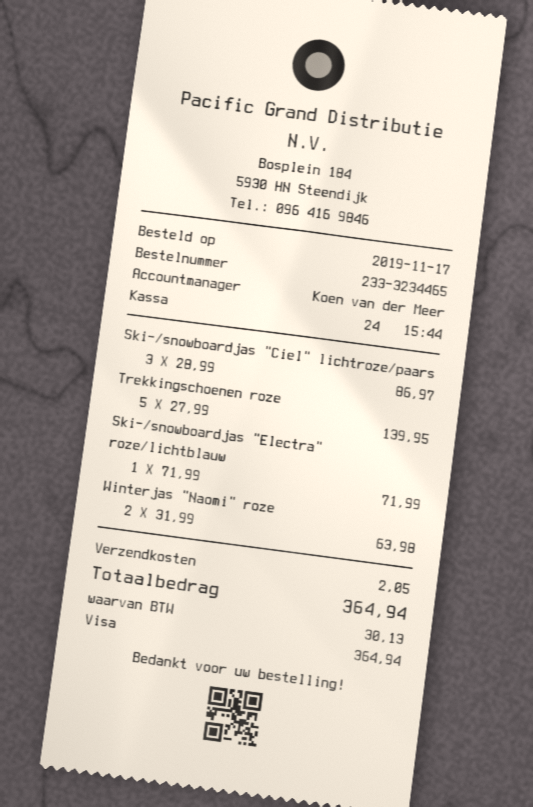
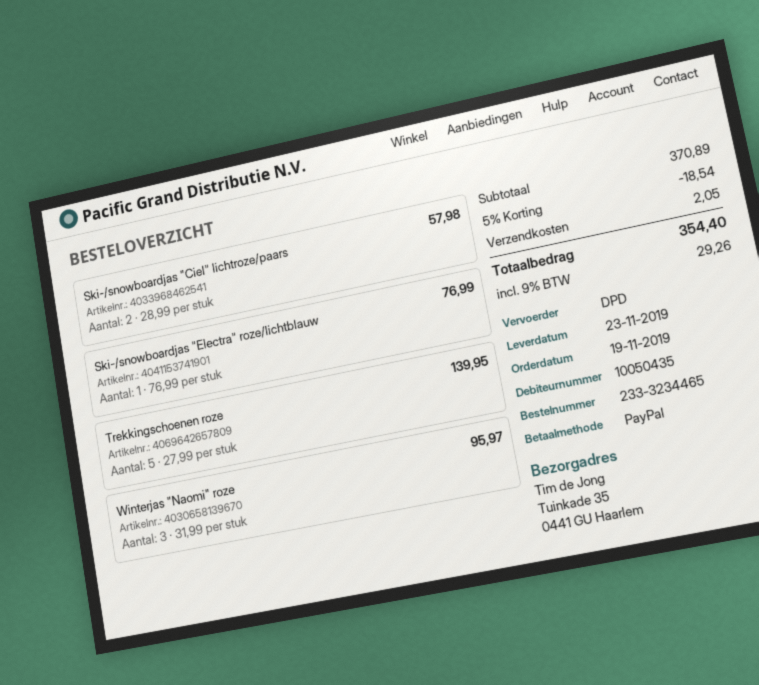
order date: 2019-11-17 -> 2019-11-19
payment method: Visa -> PayPal
Ski-/snowboardjas "Ciel" lichtroze/paars: 3 x 28.99 = 86.97 -> 2 x 28.99 = 57.98
Ski-/snowboardjas "Electra" roze/lichtblauw: 1 x 71.99 = 71.99 -> 1 x 76.99 = 76.99
Winterjas "Naomi" roze: 2 x 31.99 = 63.98 -> 3 x 31.99 = 95.97
discount: none -> 5% = 18.54
tax: 30.13 -> 29.26
total: 364.94 -> 354.40

